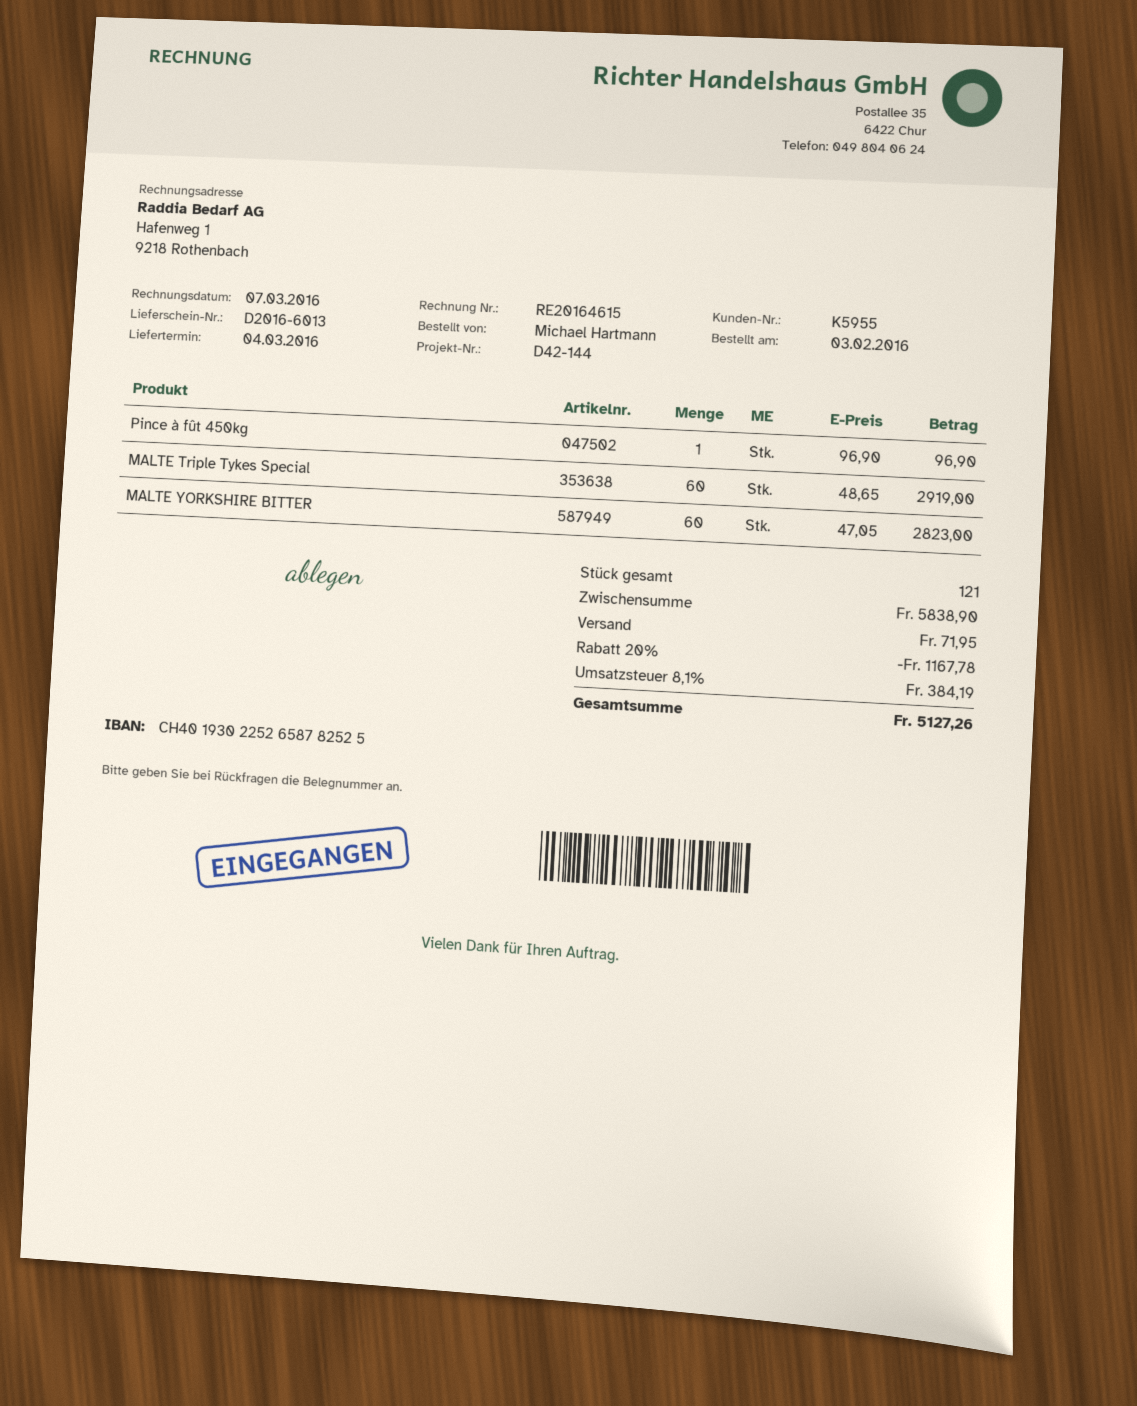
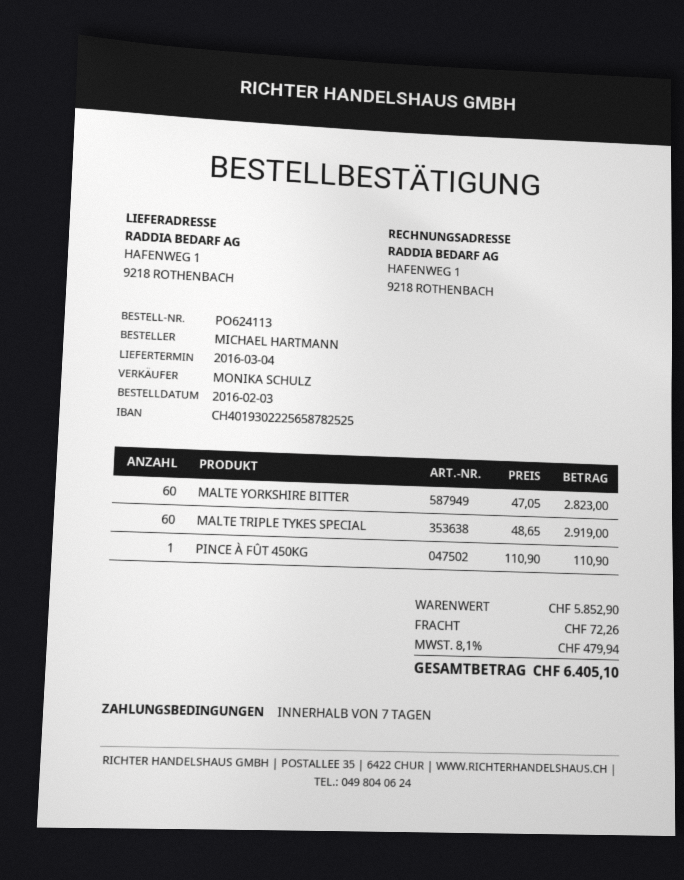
bank account: CH4019302252658782525 -> CH4019302225658782525
Pince à fût 450kg: 1 x 96.90 = 96.90 -> 1 x 110.90 = 110.90
subtotal: 5838.90 -> 5852.90
discount: 20% = 1167.78 -> none
shipping: 71.95 -> 72.26
tax: 8.1% = 384.19 -> 8.1% = 479.94
total: 5127.26 -> 6405.10

